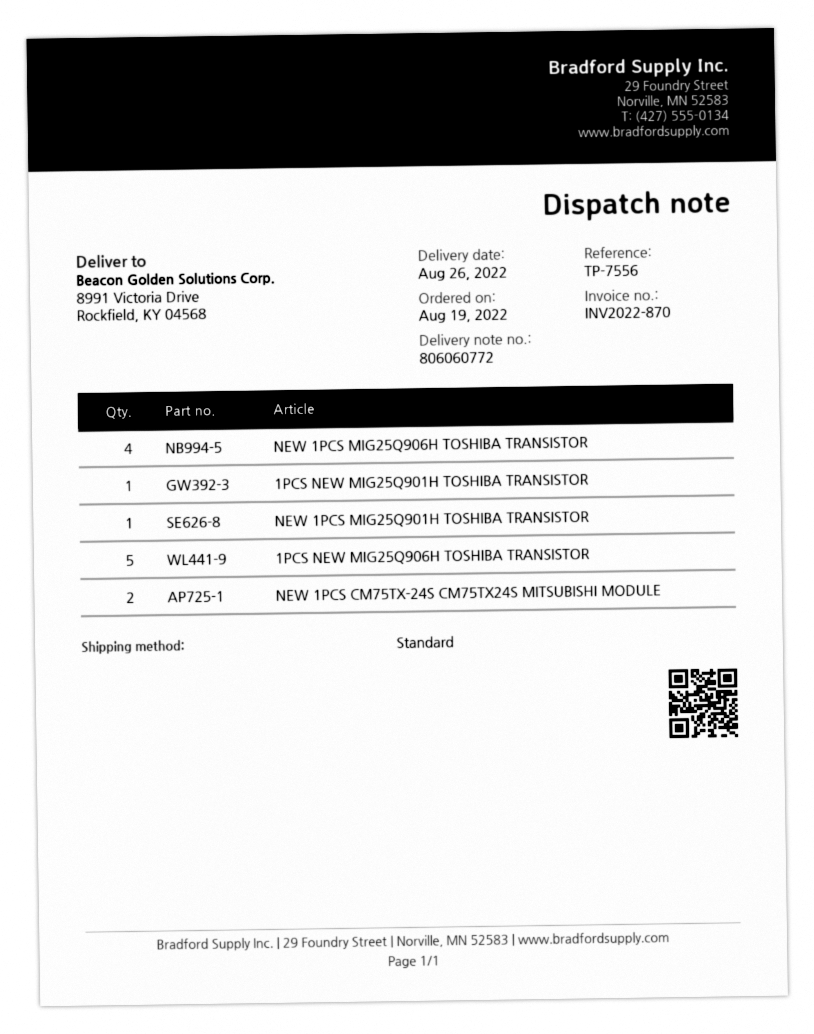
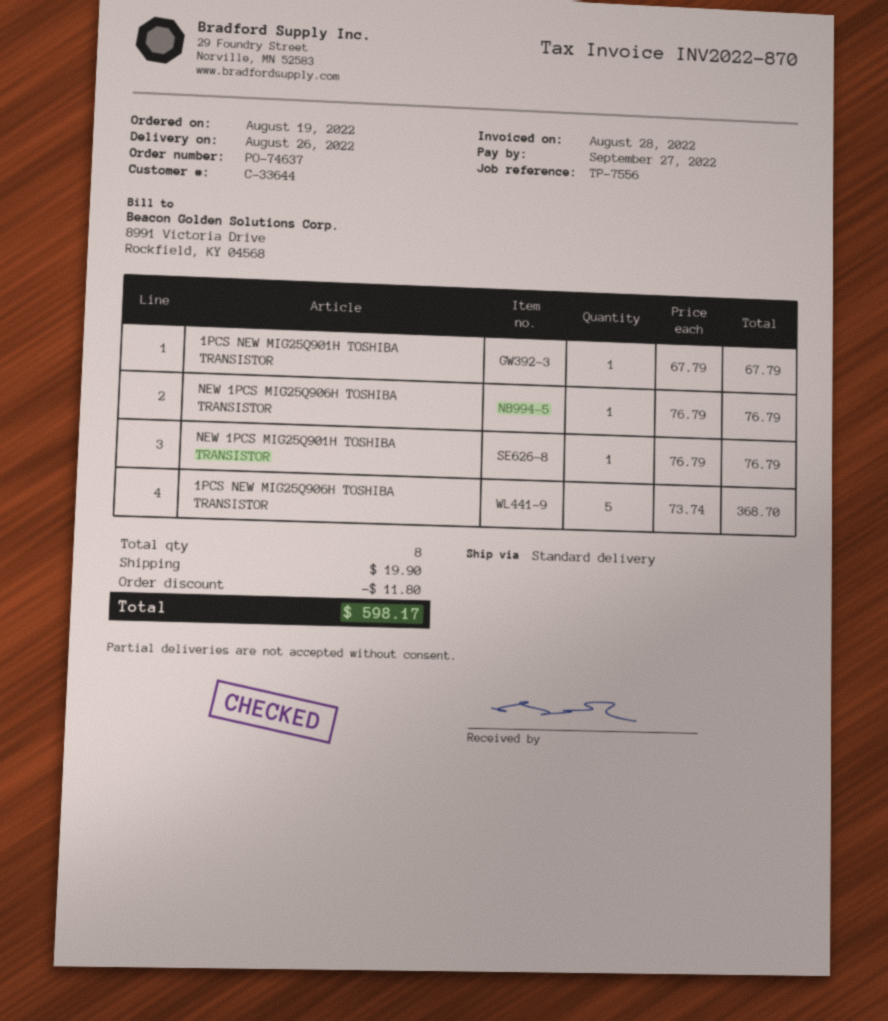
NEW 1PCS MIG25Q906H TOSHIBA TRANSISTOR: 4 -> 1
NEW 1PCS CM75TX-24S CM75TX24S MITSUBISHI MODULE: 2 -> none

